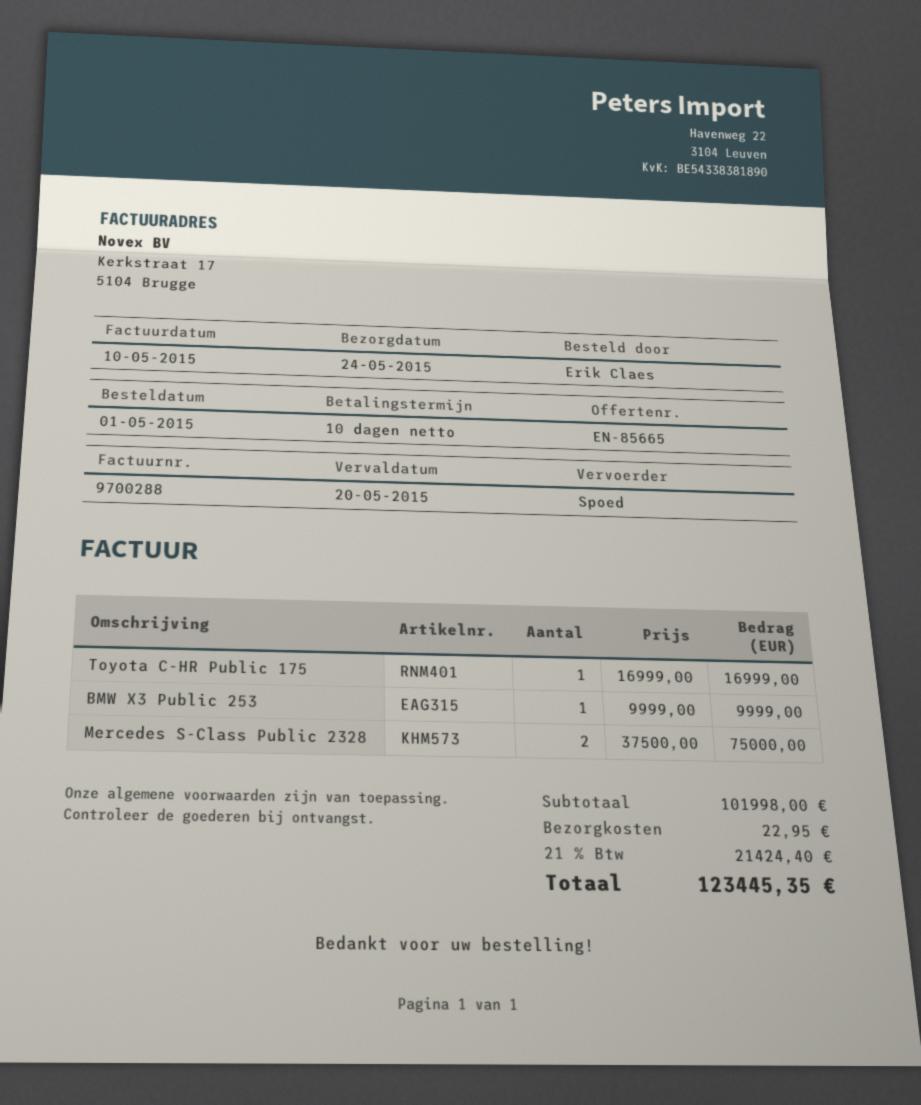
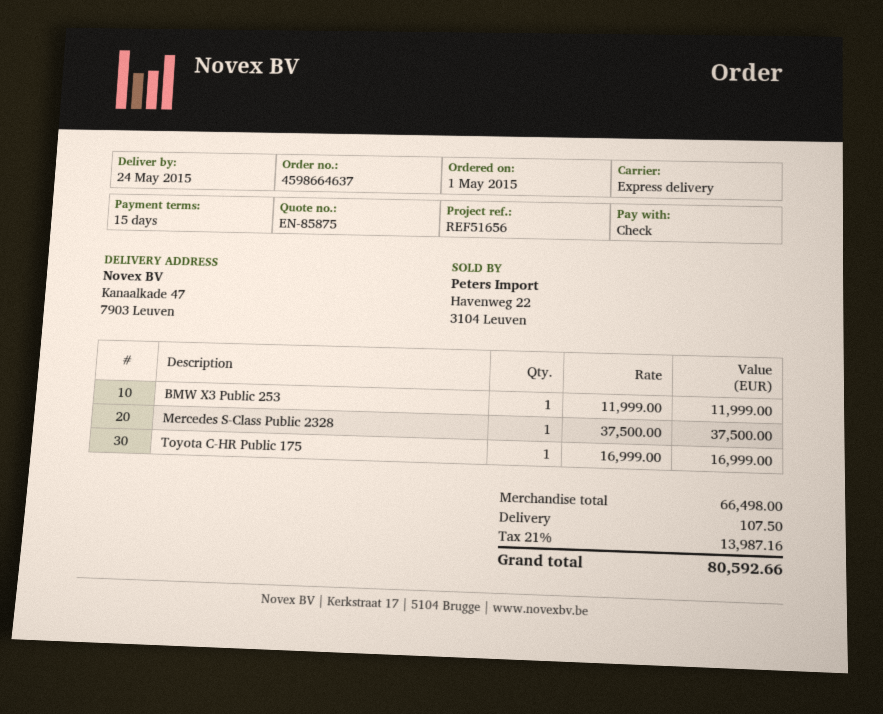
quote number: EN-85665 -> EN-85875
payment terms: 10 days -> 15 days
BMW X3 Public 253: 1 x 9999.00 = 9999.00 -> 1 x 11999.00 = 11999.00
Mercedes S-Class Public 2328: 2 x 37500.00 = 75000.00 -> 1 x 37500.00 = 37500.00
subtotal: 101998.00 -> 66498.00
shipping: 22.95 -> 107.50
tax: 21% = 21424.40 -> 21% = 13987.16
total: 123445.35 -> 80592.66

